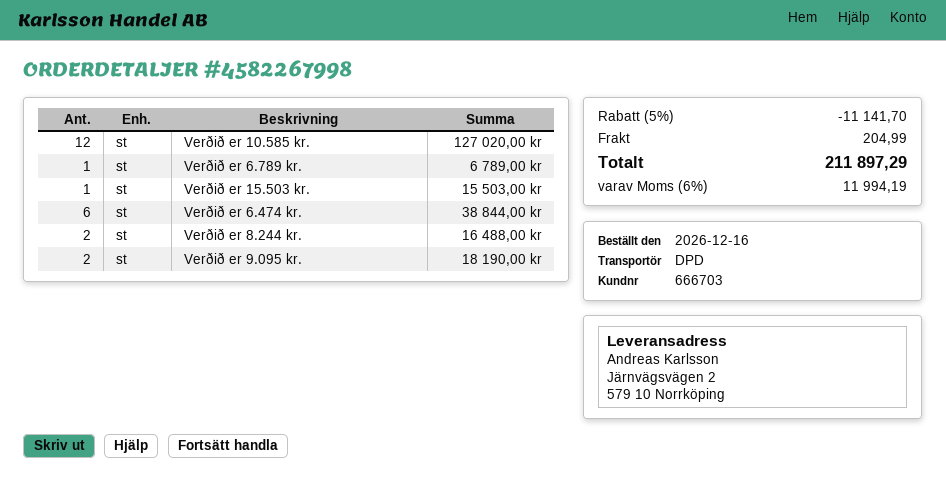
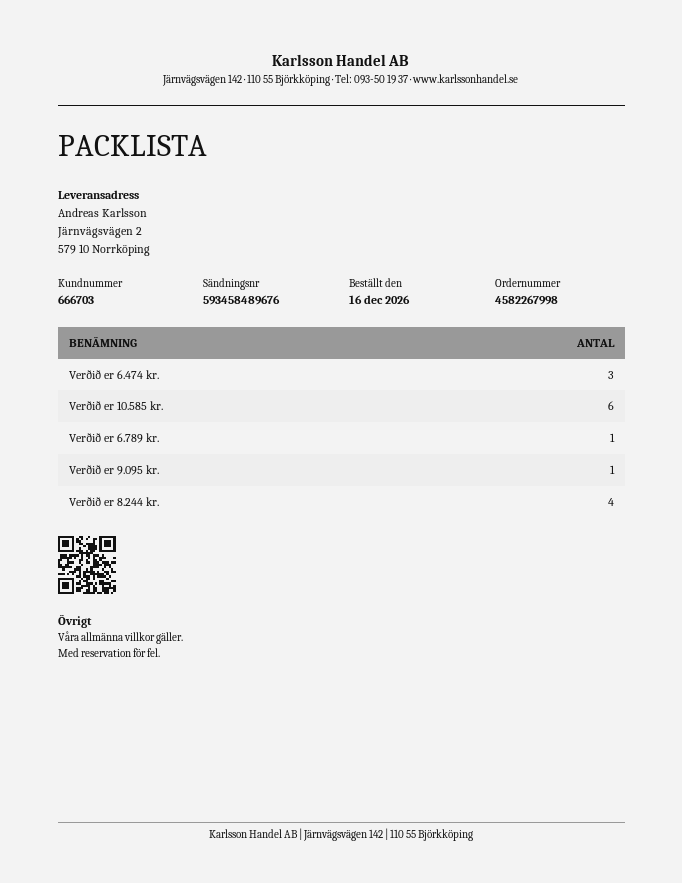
Verðið er 10.585 kr.: 12 -> 6
Verðið er 15.503 kr.: 1 -> none
Verðið er 6.474 kr.: 6 -> 3
Verðið er 8.244 kr.: 2 -> 4
Verðið er 9.095 kr.: 2 -> 1

